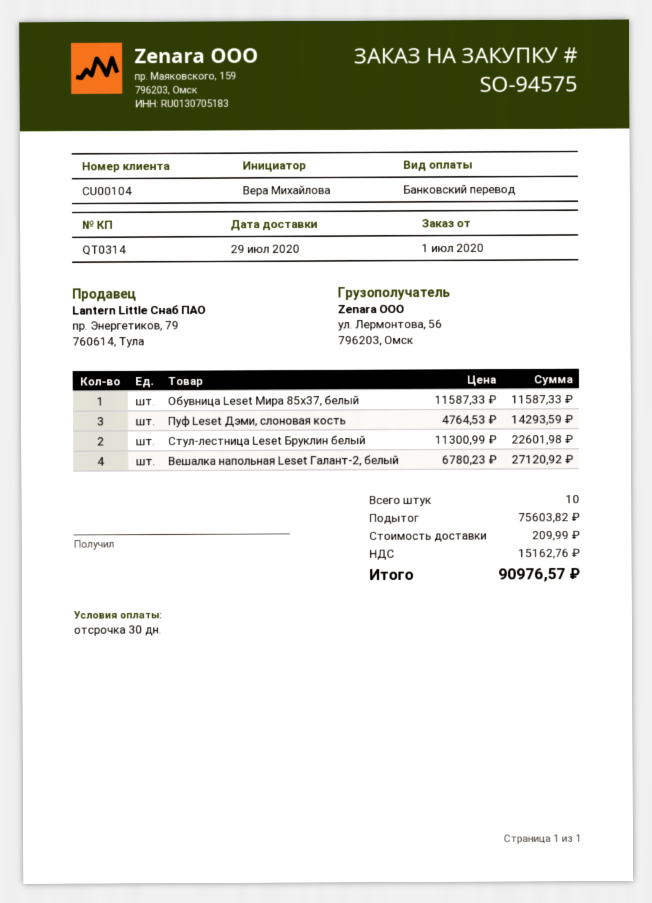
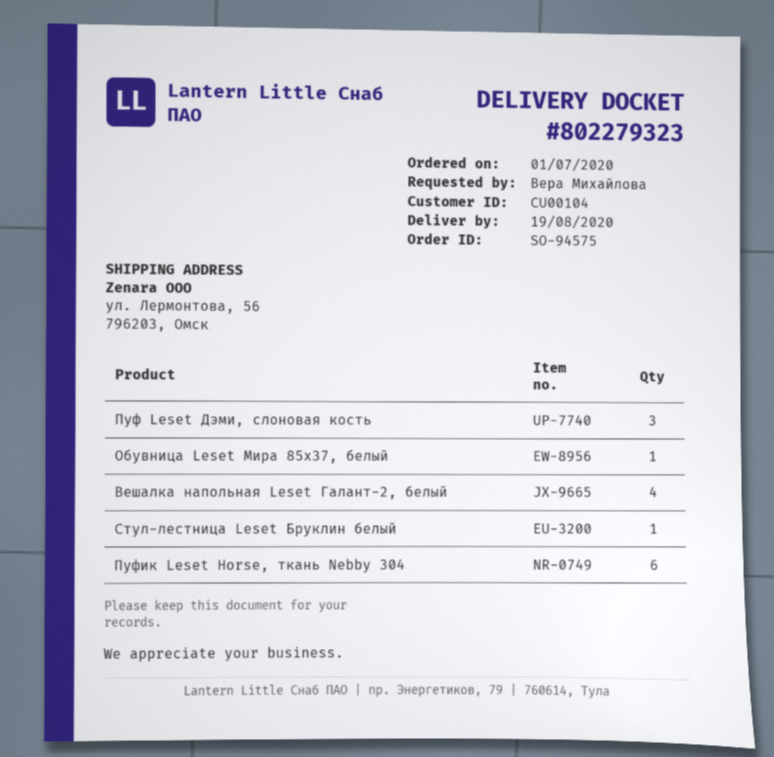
delivery date: 2020-07-29 -> 2020-08-19
Стул-лестница Leset Бруклин белый: 2 -> 1
Пуфик Leset Horse, ткань Nebby 304: none -> 6

